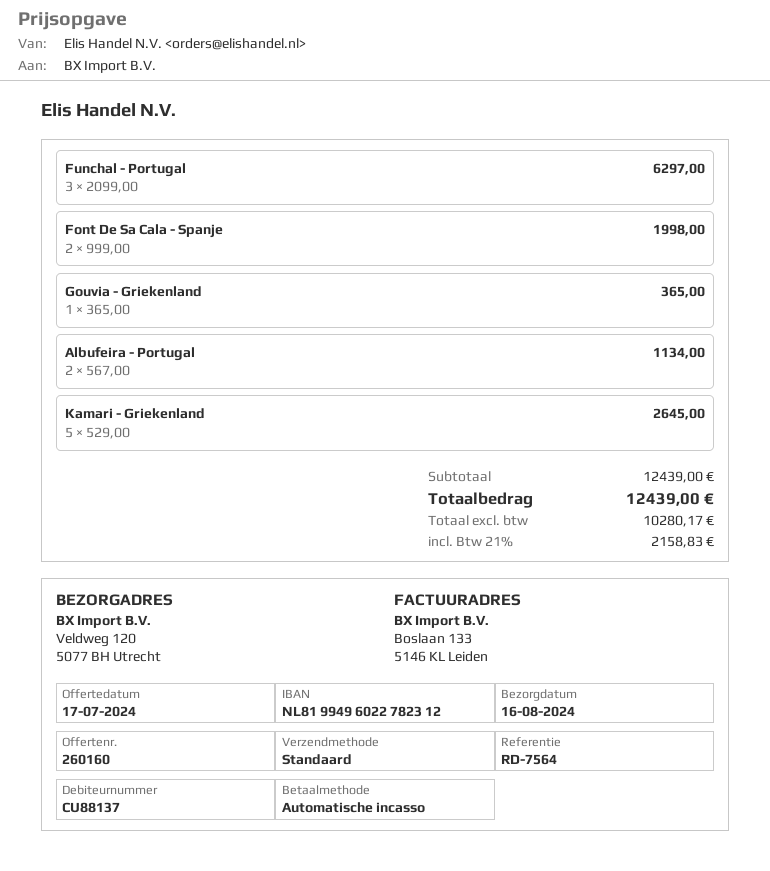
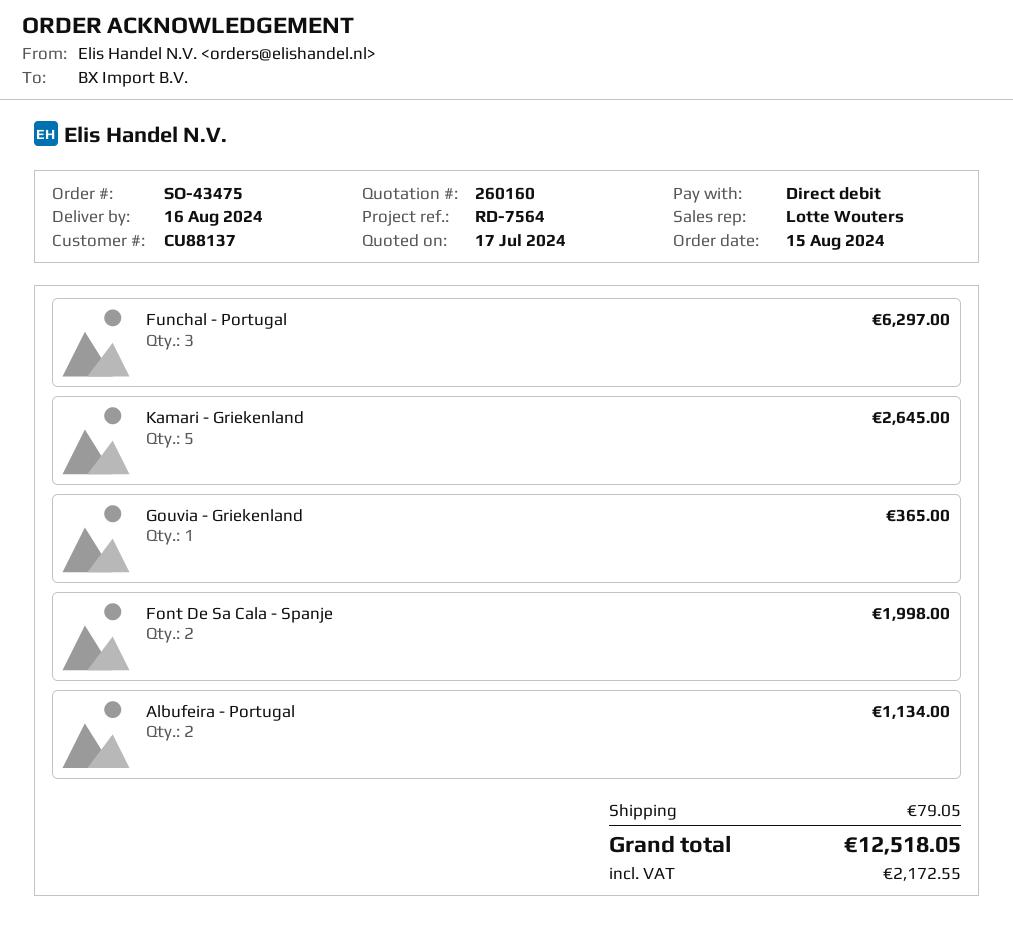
shipping: none -> 79.05
tax: 2158.83 -> 2172.55
total: 12439.00 -> 12518.05

